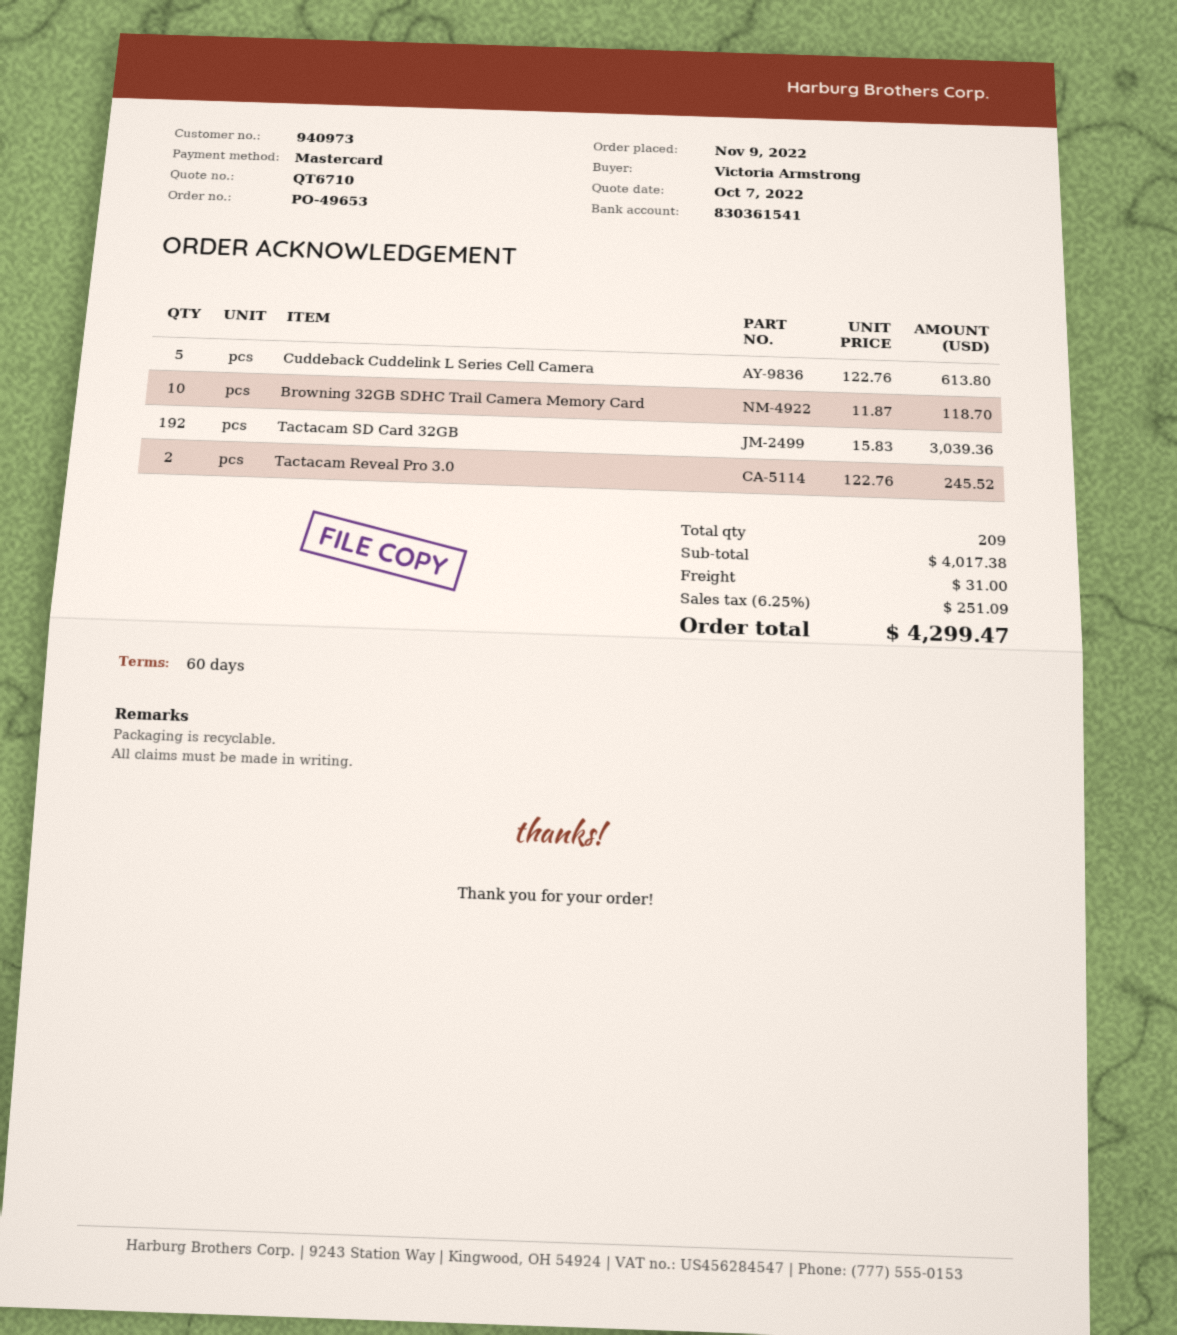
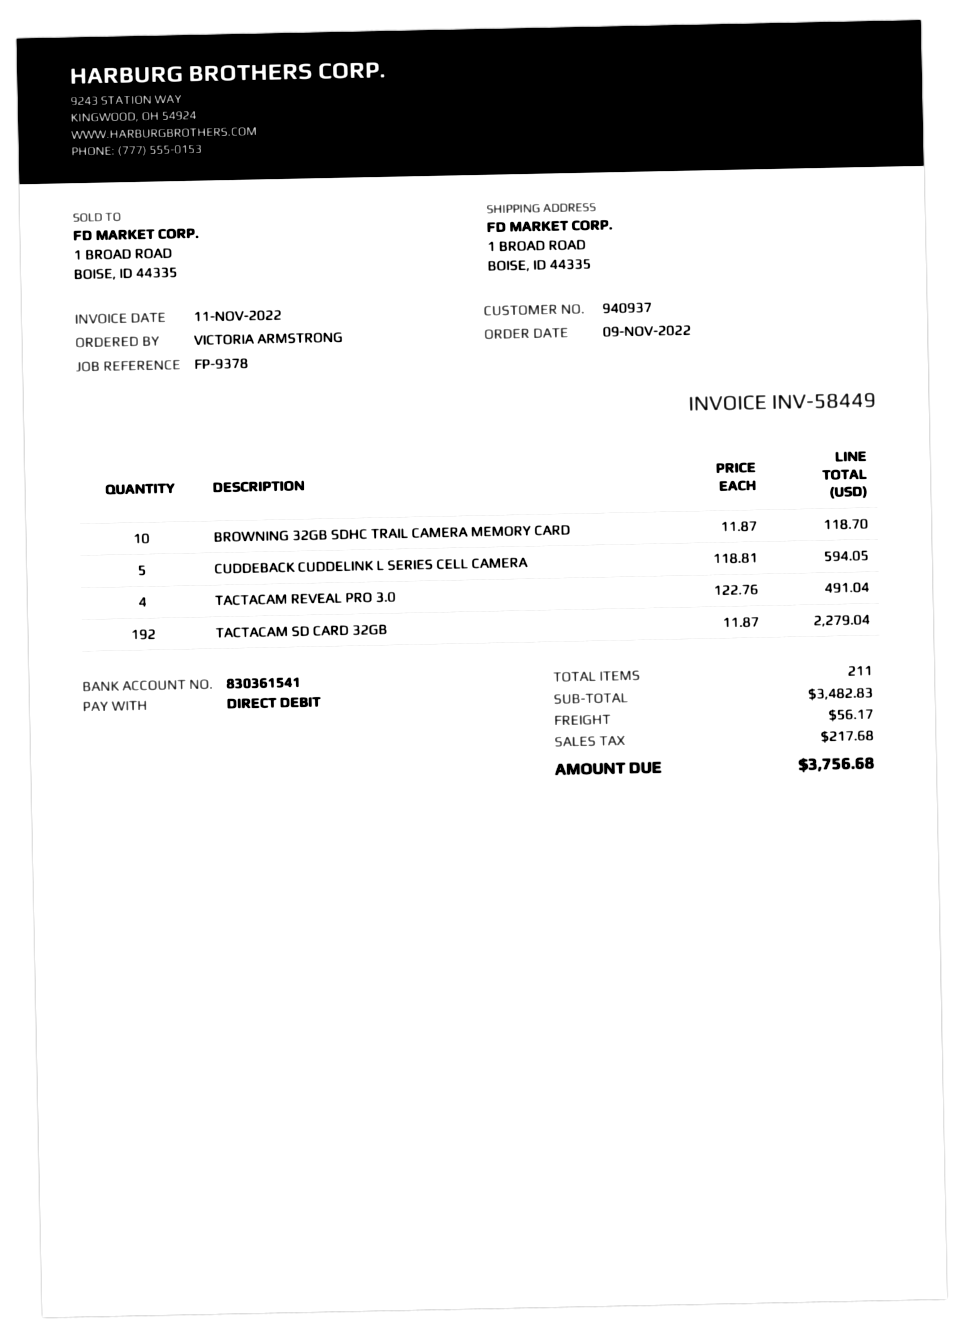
customer number: 940973 -> 940937
payment method: Mastercard -> direct debit
Cuddeback Cuddelink L Series Cell Camera: 5 x 122.76 = 613.80 -> 5 x 118.81 = 594.05
Tactacam SD Card 32GB: 192 x 15.83 = 3039.36 -> 192 x 11.87 = 2279.04
Tactacam Reveal Pro 3.0: 2 x 122.76 = 245.52 -> 4 x 122.76 = 491.04
total quantity: 209 -> 211
subtotal: 4017.38 -> 3482.83
shipping: 31.00 -> 56.17
tax: 251.09 -> 217.68
total: 4299.47 -> 3756.68

